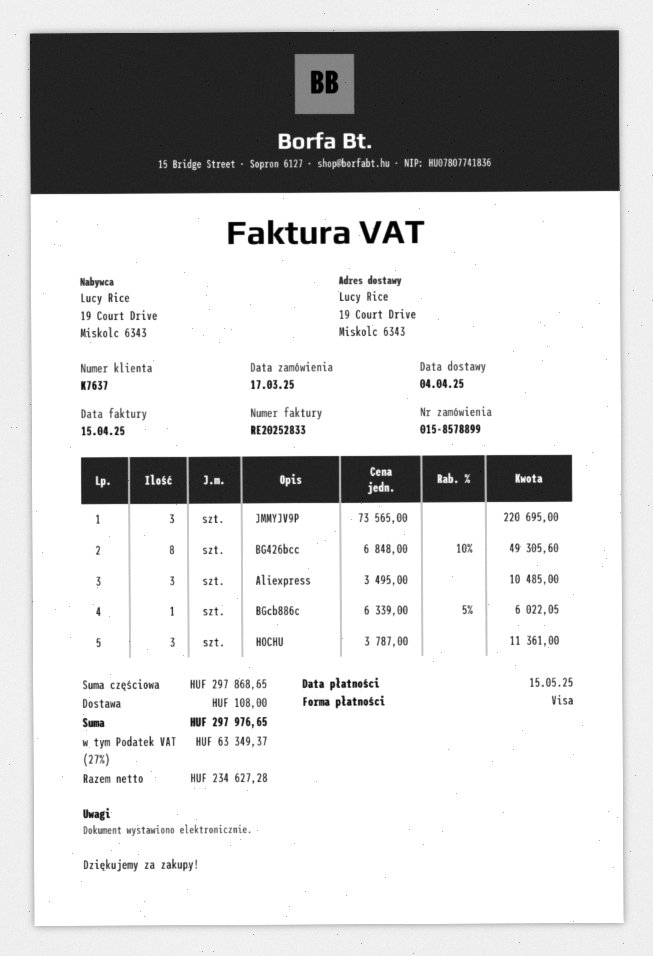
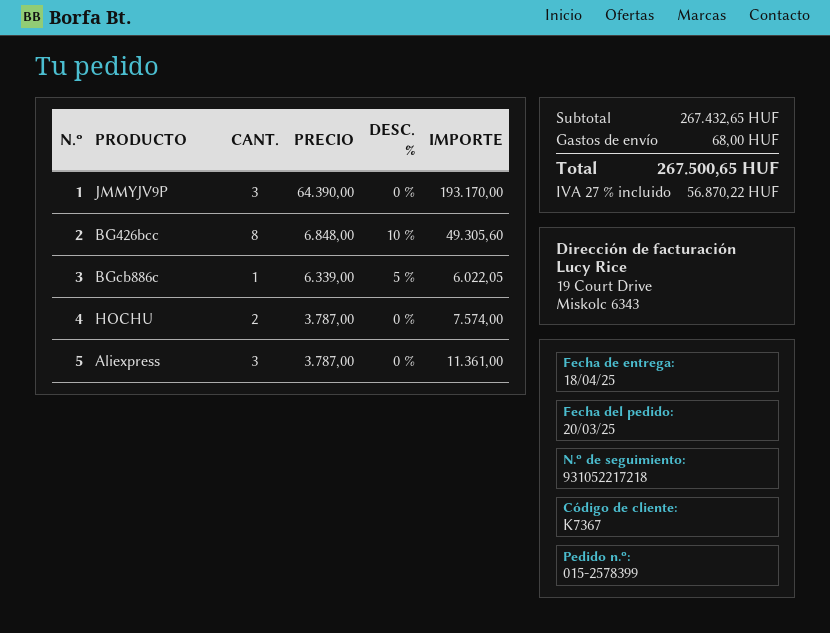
order number: 015-8578899 -> 015-2578399
order date: 2025-03-17 -> 2025-03-20
delivery date: 2025-04-04 -> 2025-04-18
customer number: K7637 -> K7367
JMMYJV9P: 3 x 73565.00 = 220695.00 -> 3 x 64390.00 = 193170.00
Aliexpress: 3 x 3495.00 = 10485.00 -> 3 x 3787.00 = 11361.00
HOCHU: 3 x 3787.00 = 11361.00 -> 2 x 3787.00 = 7574.00
subtotal: 297868.65 -> 267432.65
shipping: 108.00 -> 68.00
tax: 27% = 63349.37 -> 27% = 56870.22
total: 297976.65 -> 267500.65

